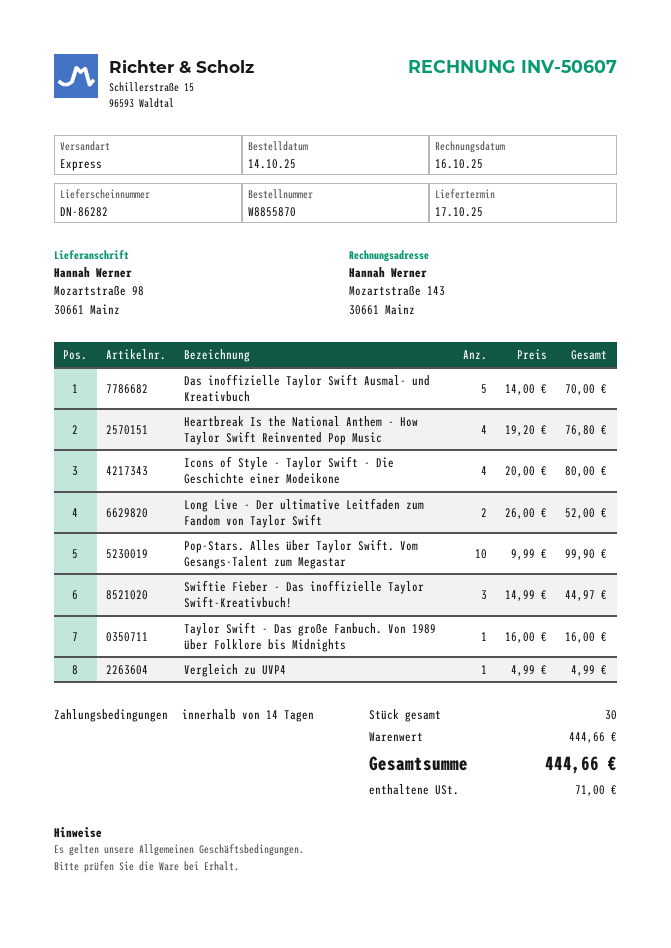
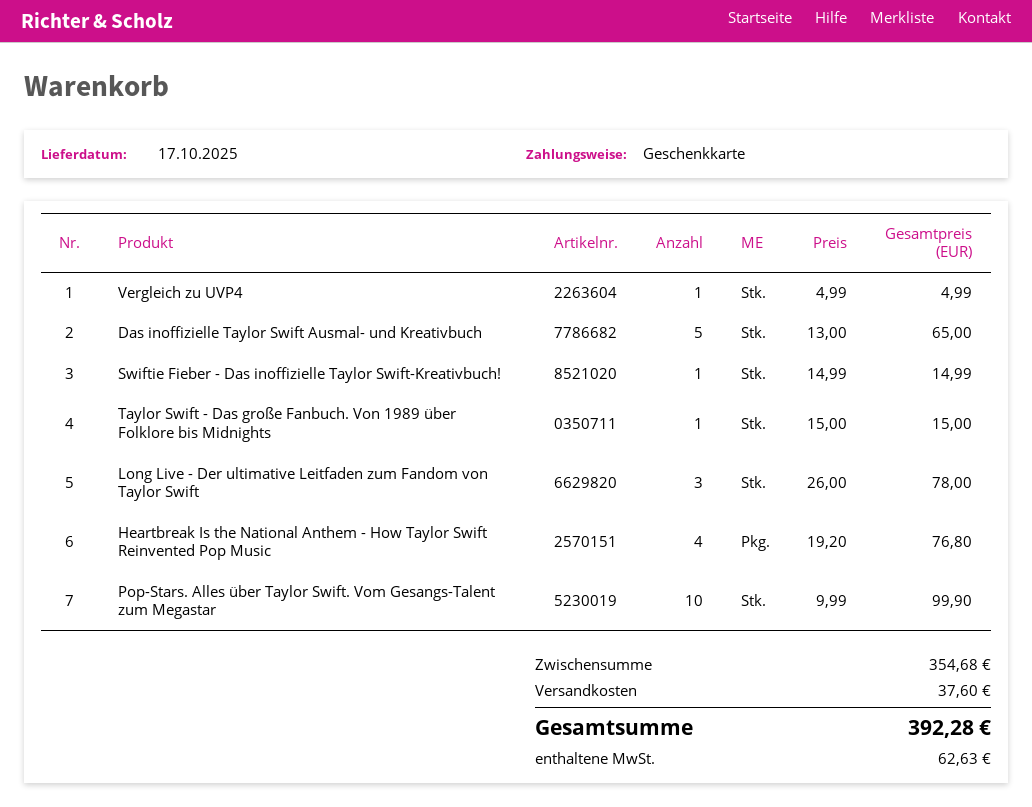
Das inoffizielle Taylor Swift Ausmal- und Kreativbuch: 5 x 14.00 = 70.00 -> 5 x 13.00 = 65.00
Icons of Style - Taylor Swift - Die Geschichte einer Modeikone: 4 x 20.00 = 80.00 -> none
Long Live - Der ultimative Leitfaden zum Fandom von Taylor Swift: 2 x 26.00 = 52.00 -> 3 x 26.00 = 78.00
Swiftie Fieber - Das inoffizielle Taylor Swift-Kreativbuch!: 3 x 14.99 = 44.97 -> 1 x 14.99 = 14.99
Taylor Swift - Das große Fanbuch. Von 1989 über Folklore bis Midnights: 1 x 16.00 = 16.00 -> 1 x 15.00 = 15.00
subtotal: 444.66 -> 354.68
shipping: none -> 37.60
tax: 71.00 -> 62.63
total: 444.66 -> 392.28

